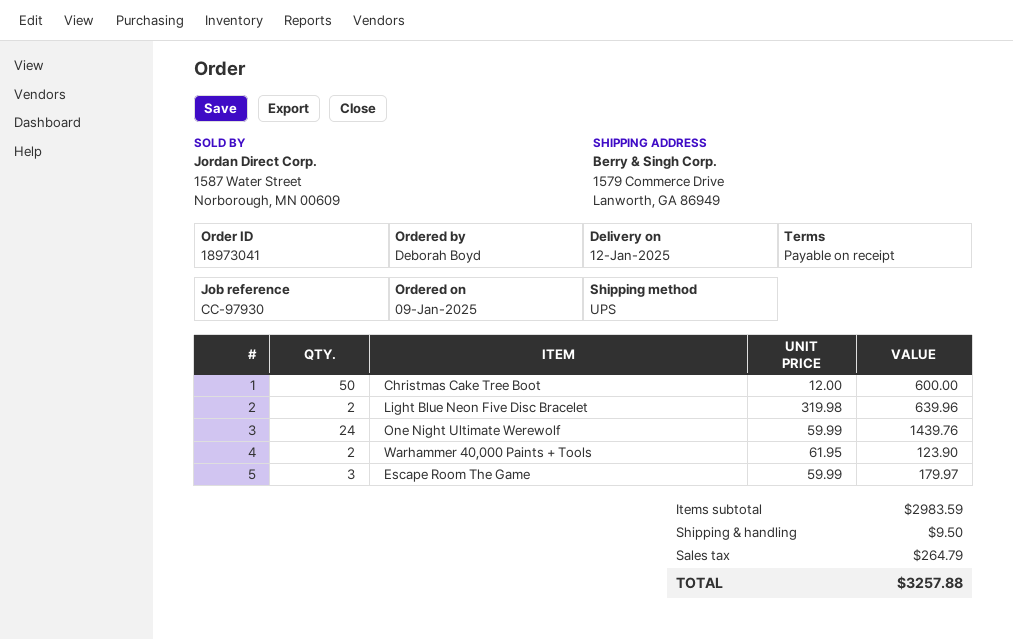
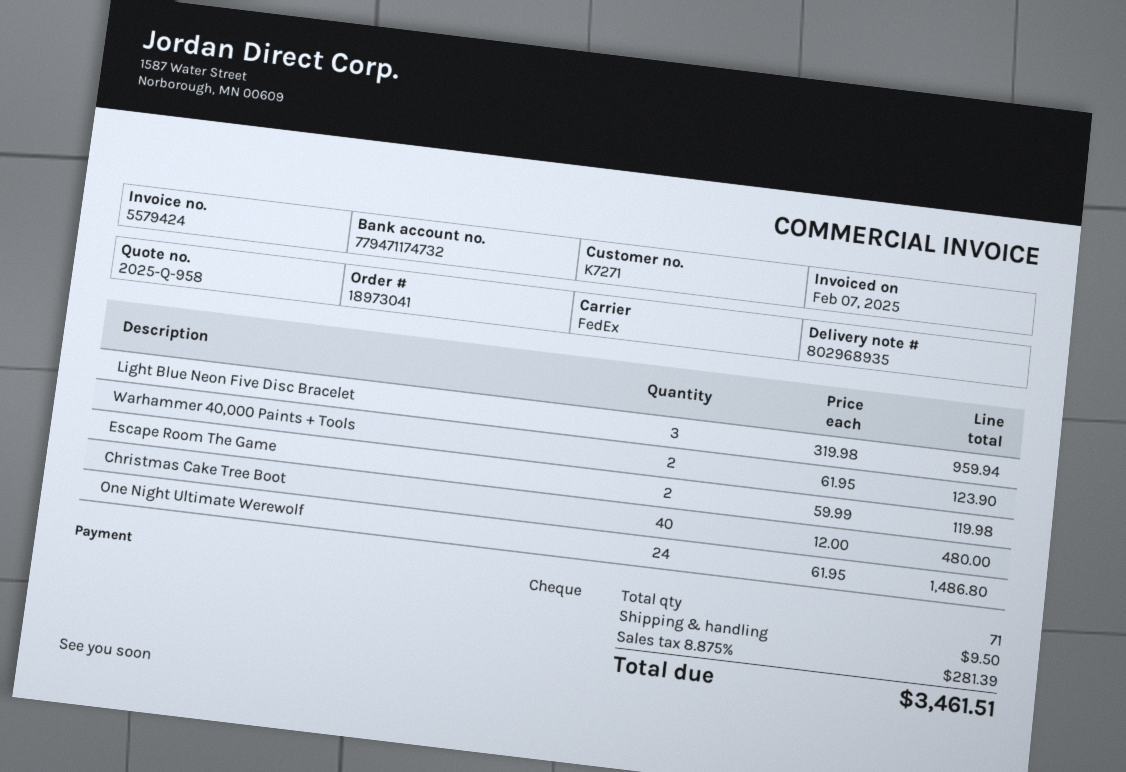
shipping method: UPS -> FedEx
Christmas Cake Tree Boot: 50 x 12.00 = 600.00 -> 40 x 12.00 = 480.00
Light Blue Neon Five Disc Bracelet: 2 x 319.98 = 639.96 -> 3 x 319.98 = 959.94
One Night Ultimate Werewolf: 24 x 59.99 = 1439.76 -> 24 x 61.95 = 1486.80
Escape Room The Game: 3 x 59.99 = 179.97 -> 2 x 59.99 = 119.98
tax: 264.79 -> 281.39
total: 3257.88 -> 3461.51

